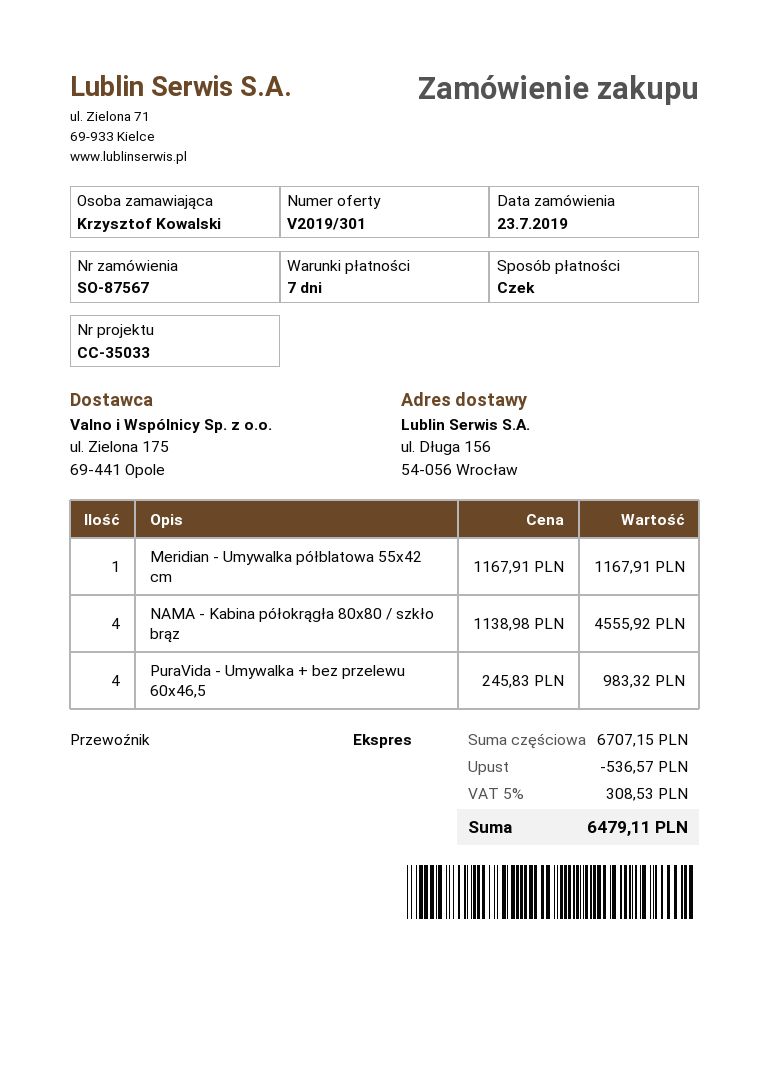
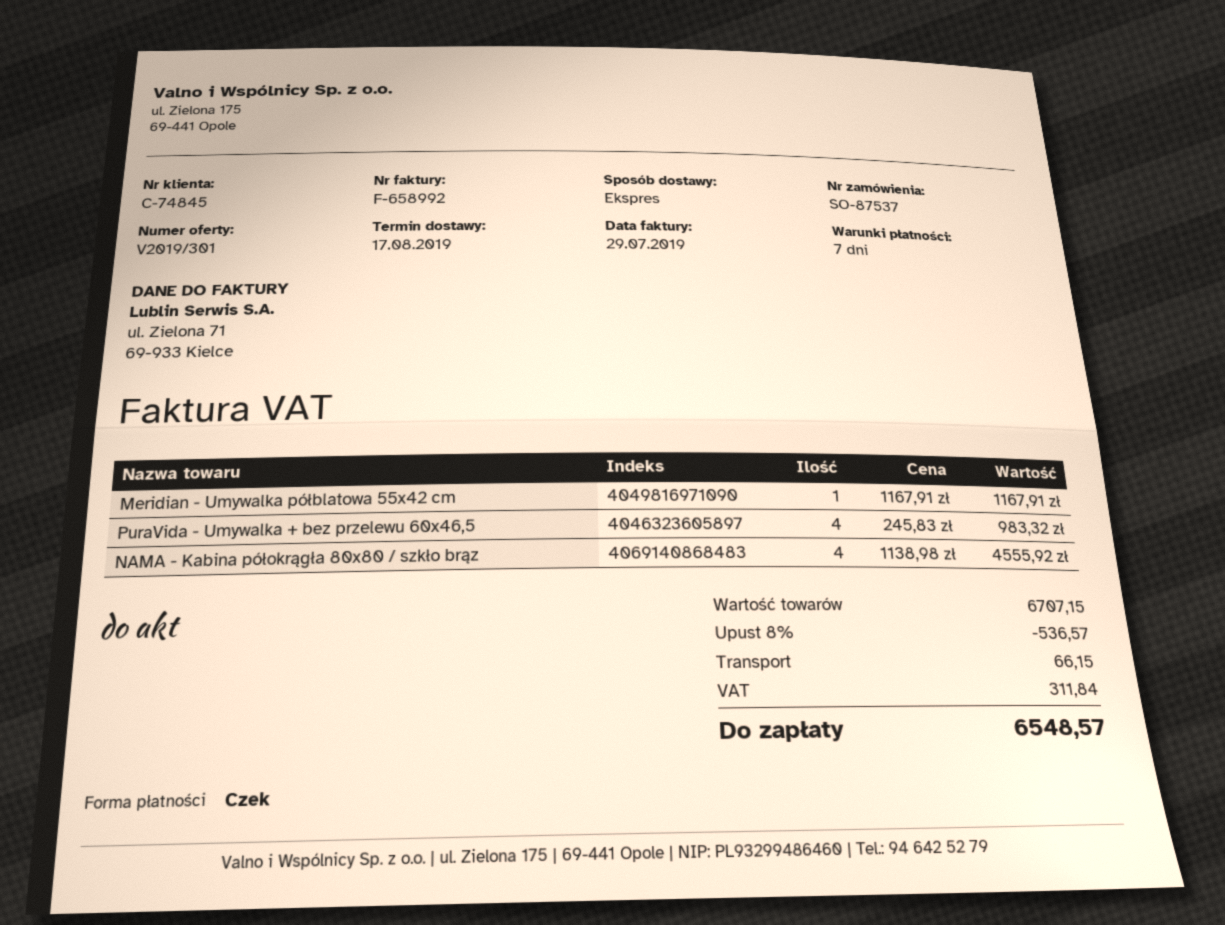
order number: SO-87567 -> SO-87537
shipping: none -> 66.15
tax: 308.53 -> 311.84
total: 6479.11 -> 6548.57

